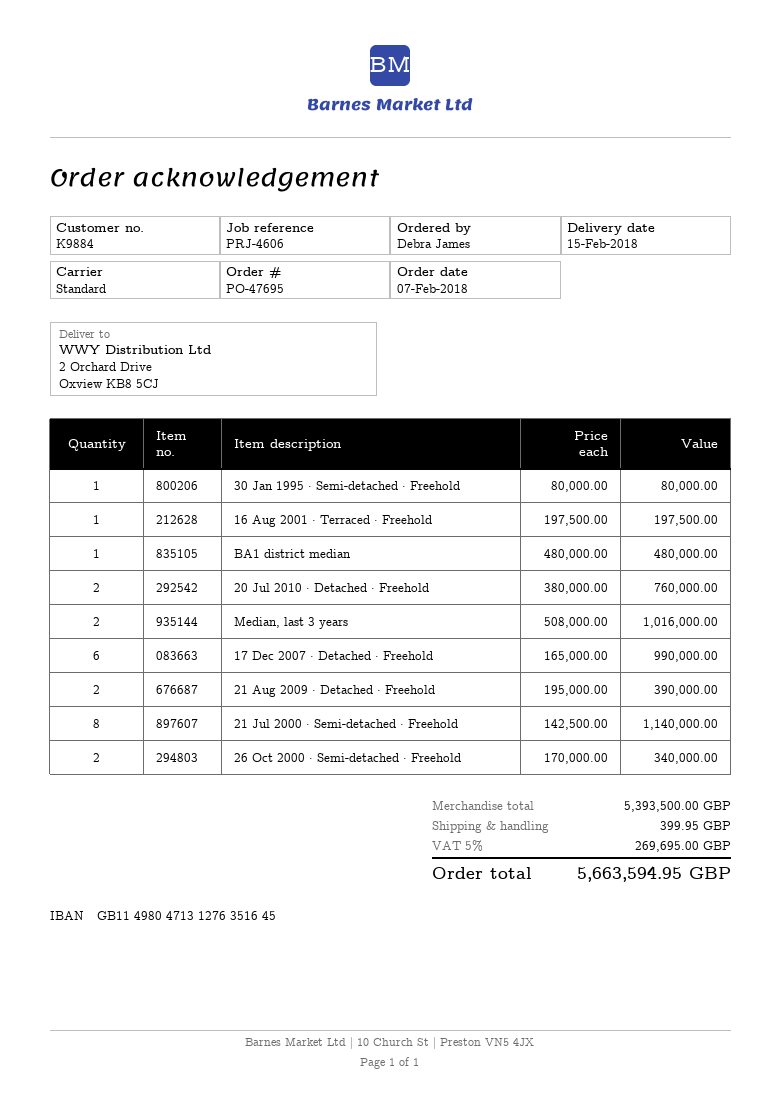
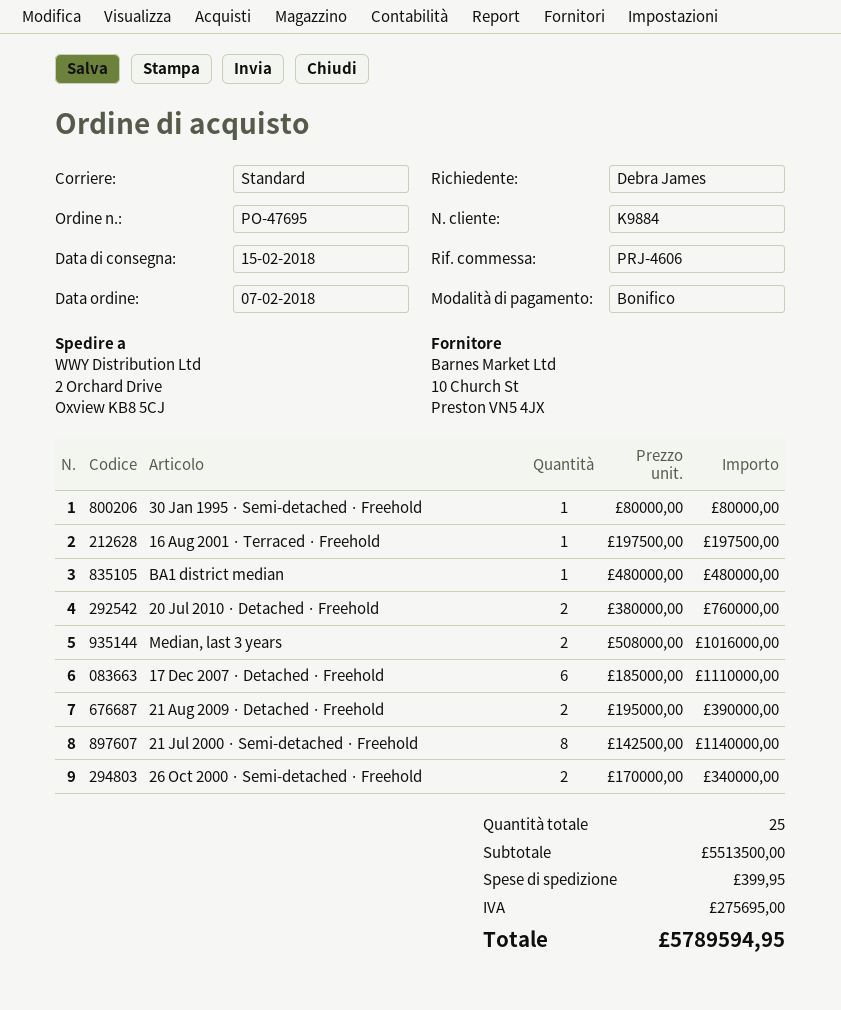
17 Dec 2007 · Detached · Freehold: 6 x 165000.00 = 990000.00 -> 6 x 185000.00 = 1110000.00
subtotal: 5393500.00 -> 5513500.00
tax: 269695.00 -> 275695.00
total: 5663594.95 -> 5789594.95

